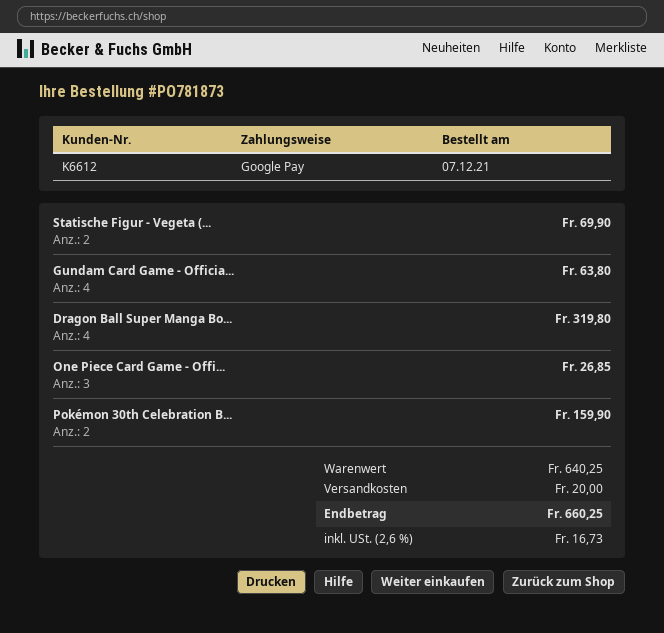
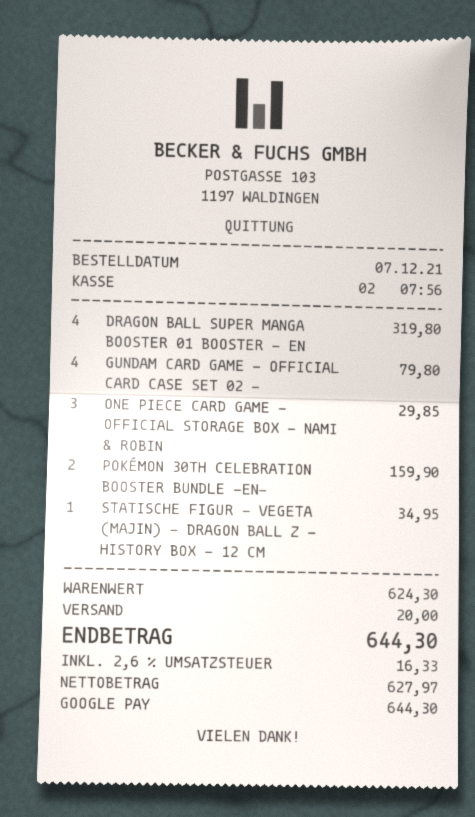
Statische Figur - Vegeta (...: 2 for 69.90 -> 1 for 34.95
Gundam Card Game - Officia...: 4 for 63.80 -> 4 for 79.80
One Piece Card Game - Offi...: 3 for 26.85 -> 3 for 29.85
subtotal: 640.25 -> 624.30
tax: 2.6% = 16.73 -> 2.6% = 16.33
total: 660.25 -> 644.30

